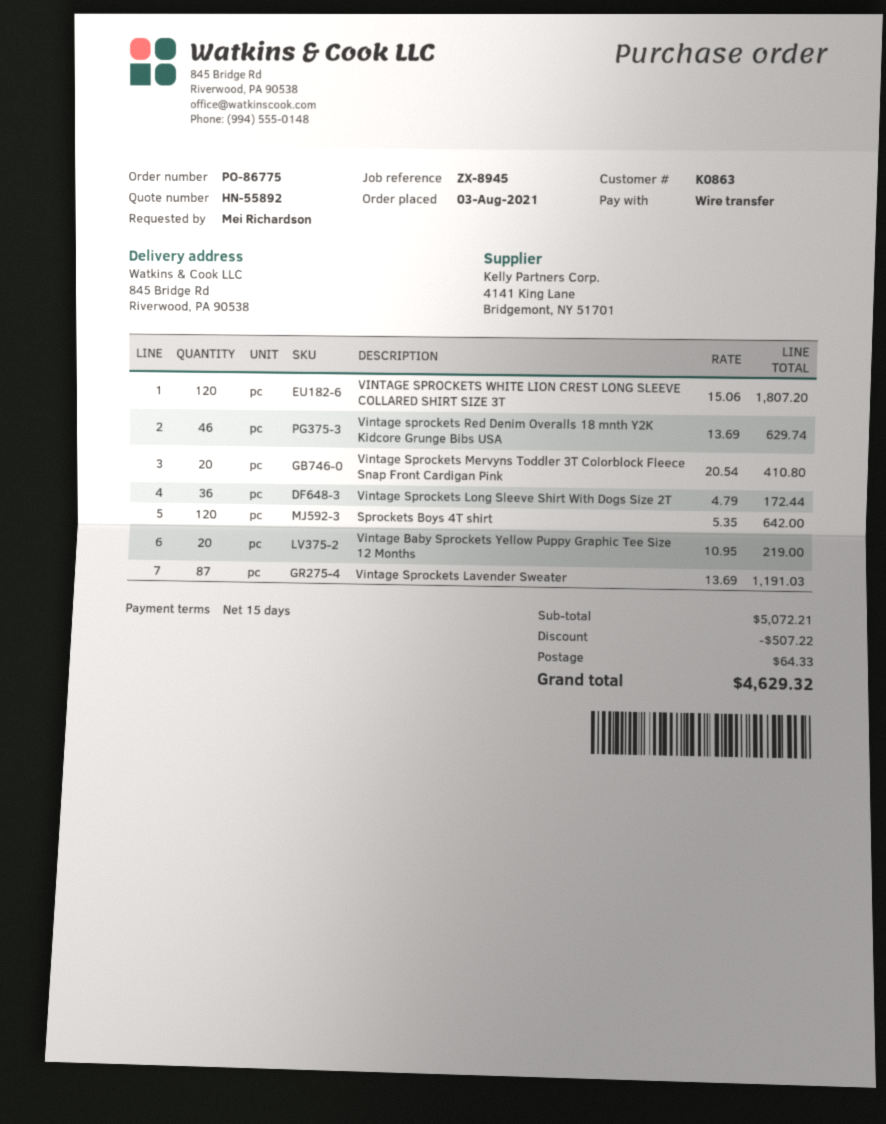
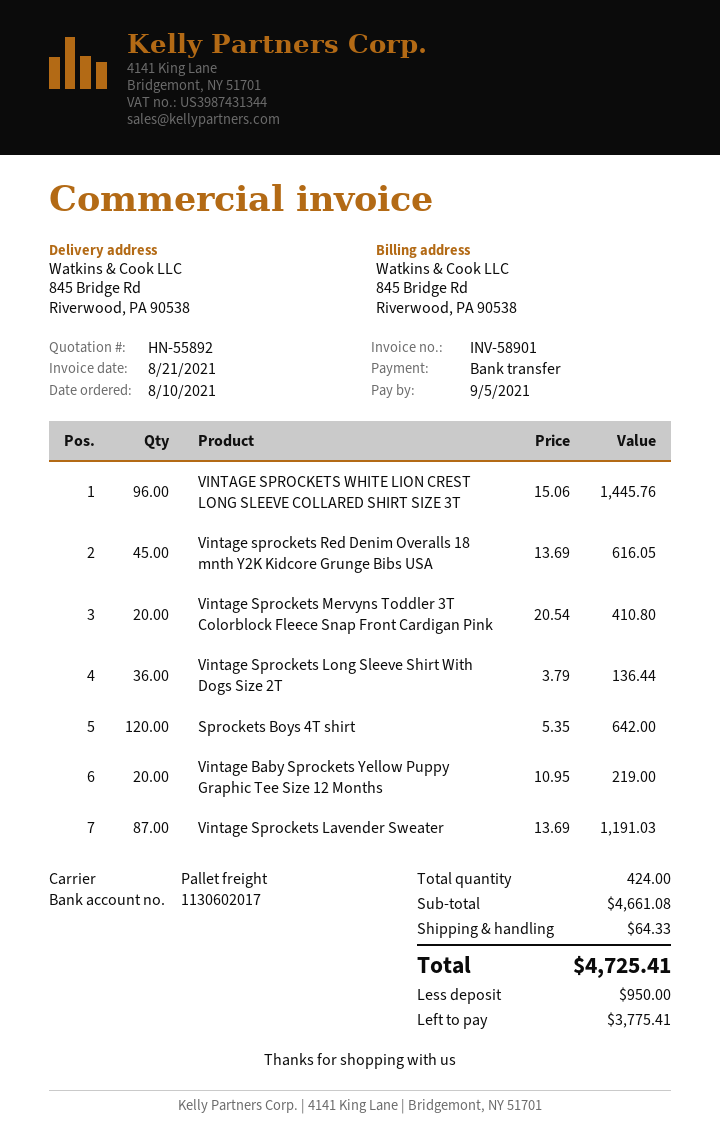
order date: 2021-08-03 -> 2021-08-10
VINTAGE SPROCKETS WHITE LION CREST LONG SLEEVE COLLARED SHIRT SIZE 3T: 120 x 15.06 = 1807.20 -> 96 x 15.06 = 1445.76
Vintage sprockets Red Denim Overalls 18 mnth Y2K Kidcore Grunge Bibs USA: 46 x 13.69 = 629.74 -> 45 x 13.69 = 616.05
Vintage Sprockets Long Sleeve Shirt With Dogs Size 2T: 36 x 4.79 = 172.44 -> 36 x 3.79 = 136.44
subtotal: 5072.21 -> 4661.08
discount: 507.22 -> none
total: 4629.32 -> 4725.41

